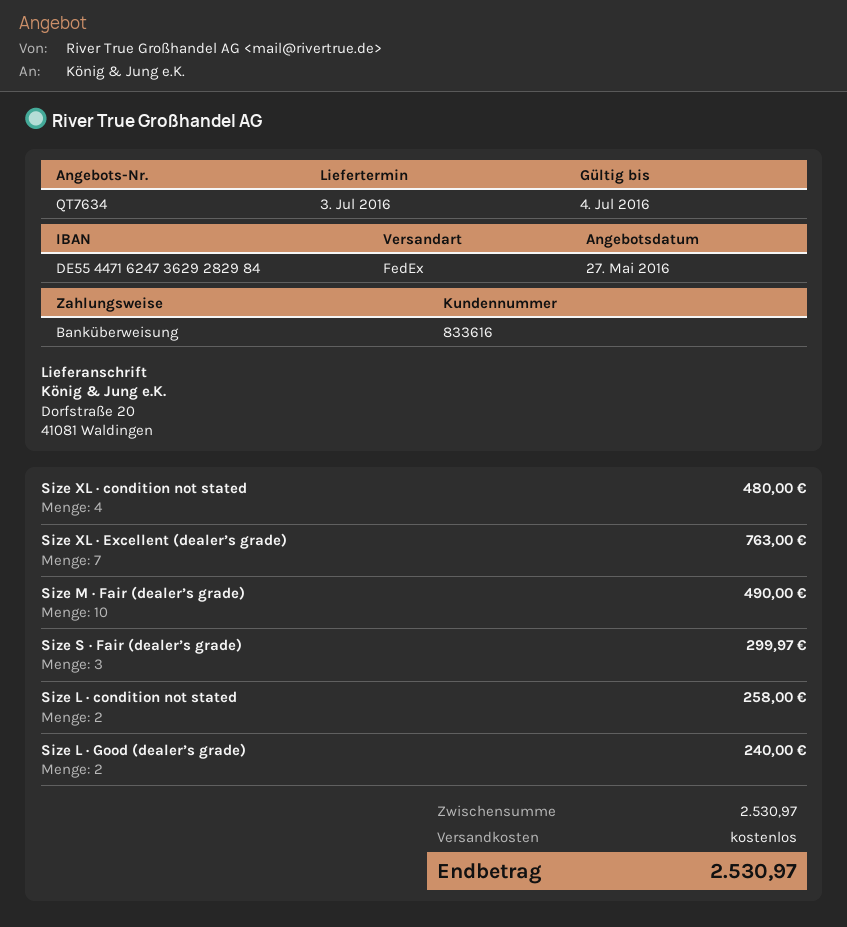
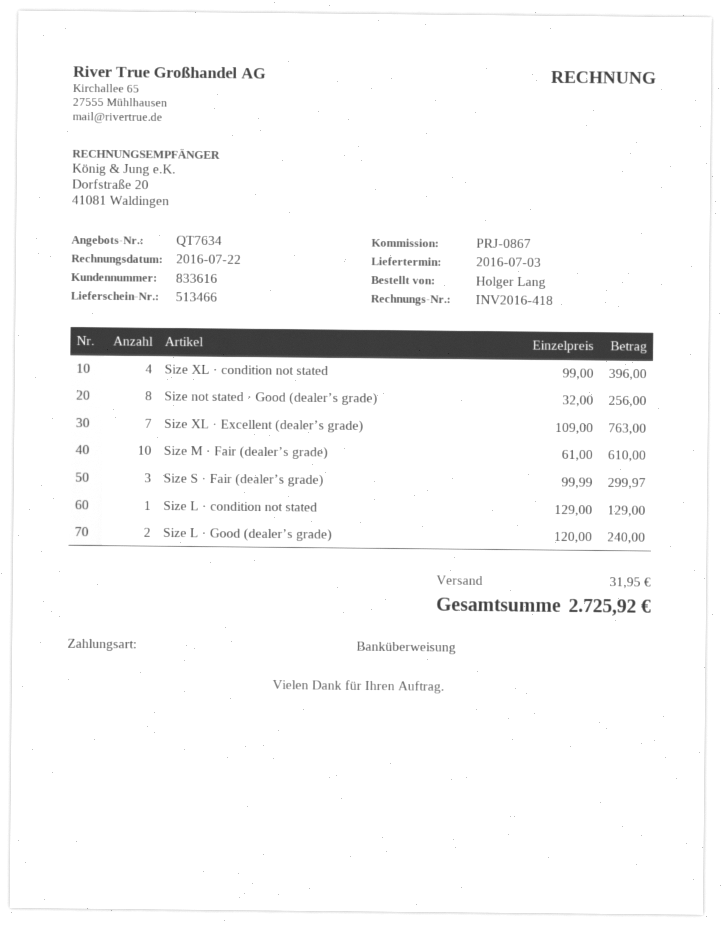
Size XL · condition not stated: 4 for 480.00 -> 4 for 396.00
Size M · Fair (dealer’s grade): 10 for 490.00 -> 10 for 610.00
Size L · condition not stated: 2 for 258.00 -> 1 for 129.00
Size not stated · Good (dealer’s grade): none -> 8 for 256.00
shipping: 0.00 -> 31.95
total: 2530.97 -> 2725.92

